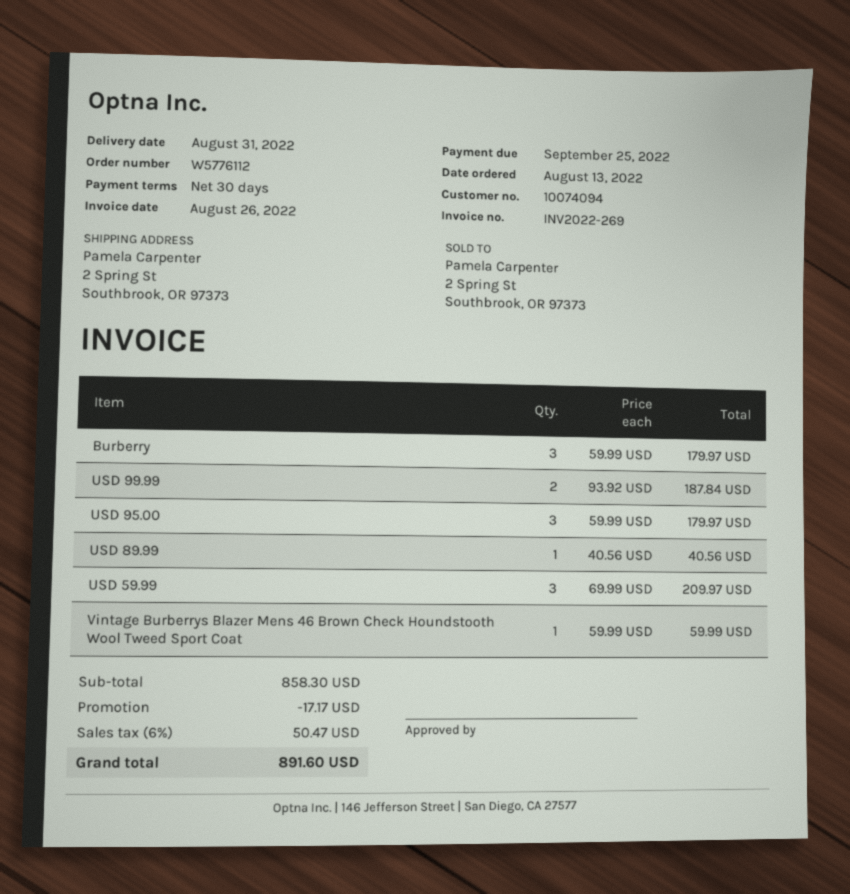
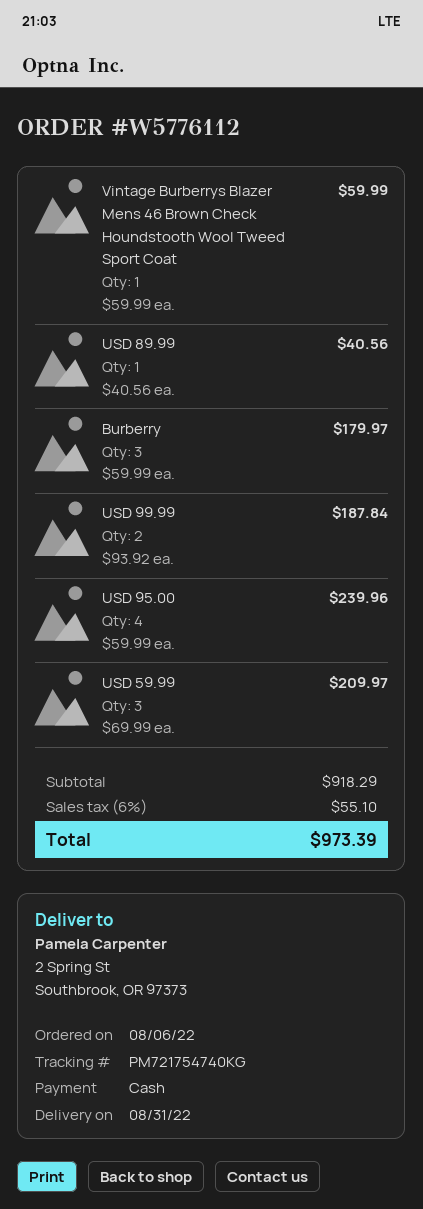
order date: 2022-08-13 -> 2022-08-06
USD 95.00: 3 x 59.99 = 179.97 -> 4 x 59.99 = 239.96
subtotal: 858.30 -> 918.29
discount: 17.17 -> none
tax: 6% = 50.47 -> 6% = 55.10
total: 891.60 -> 973.39

